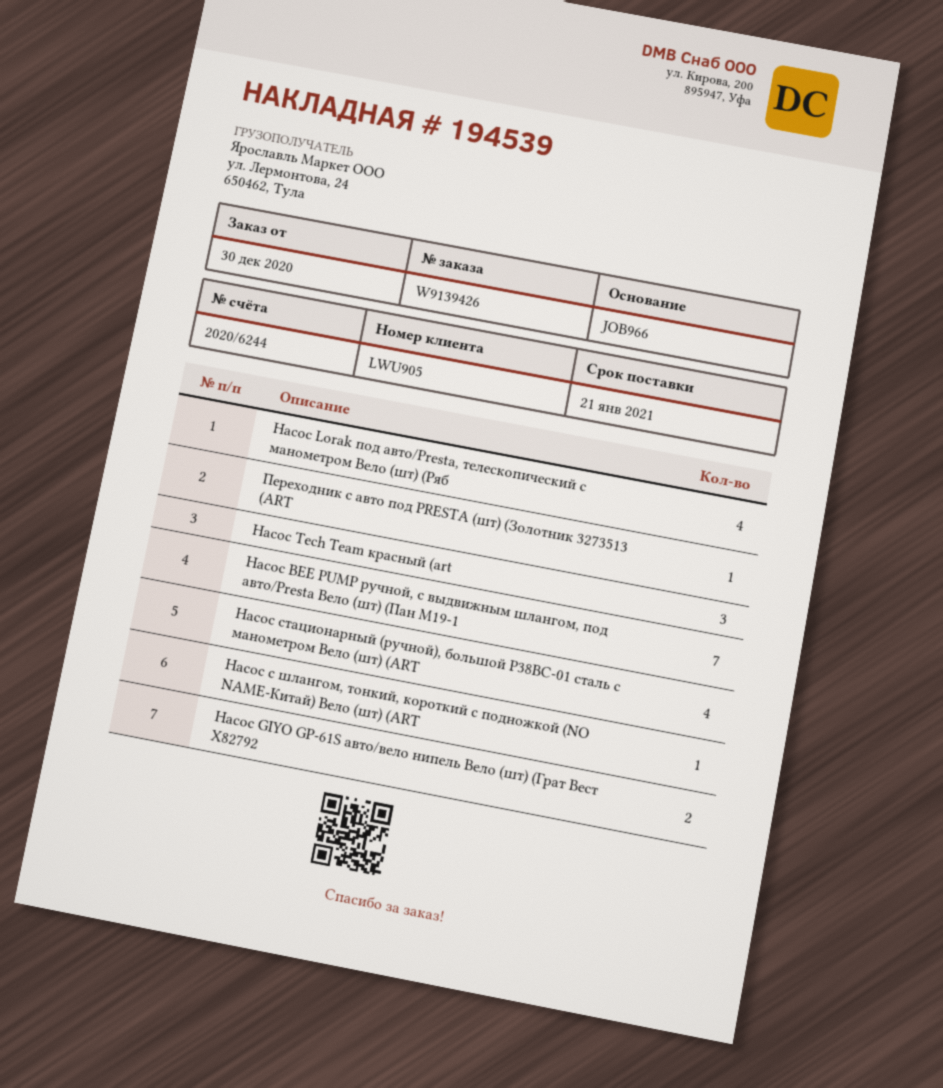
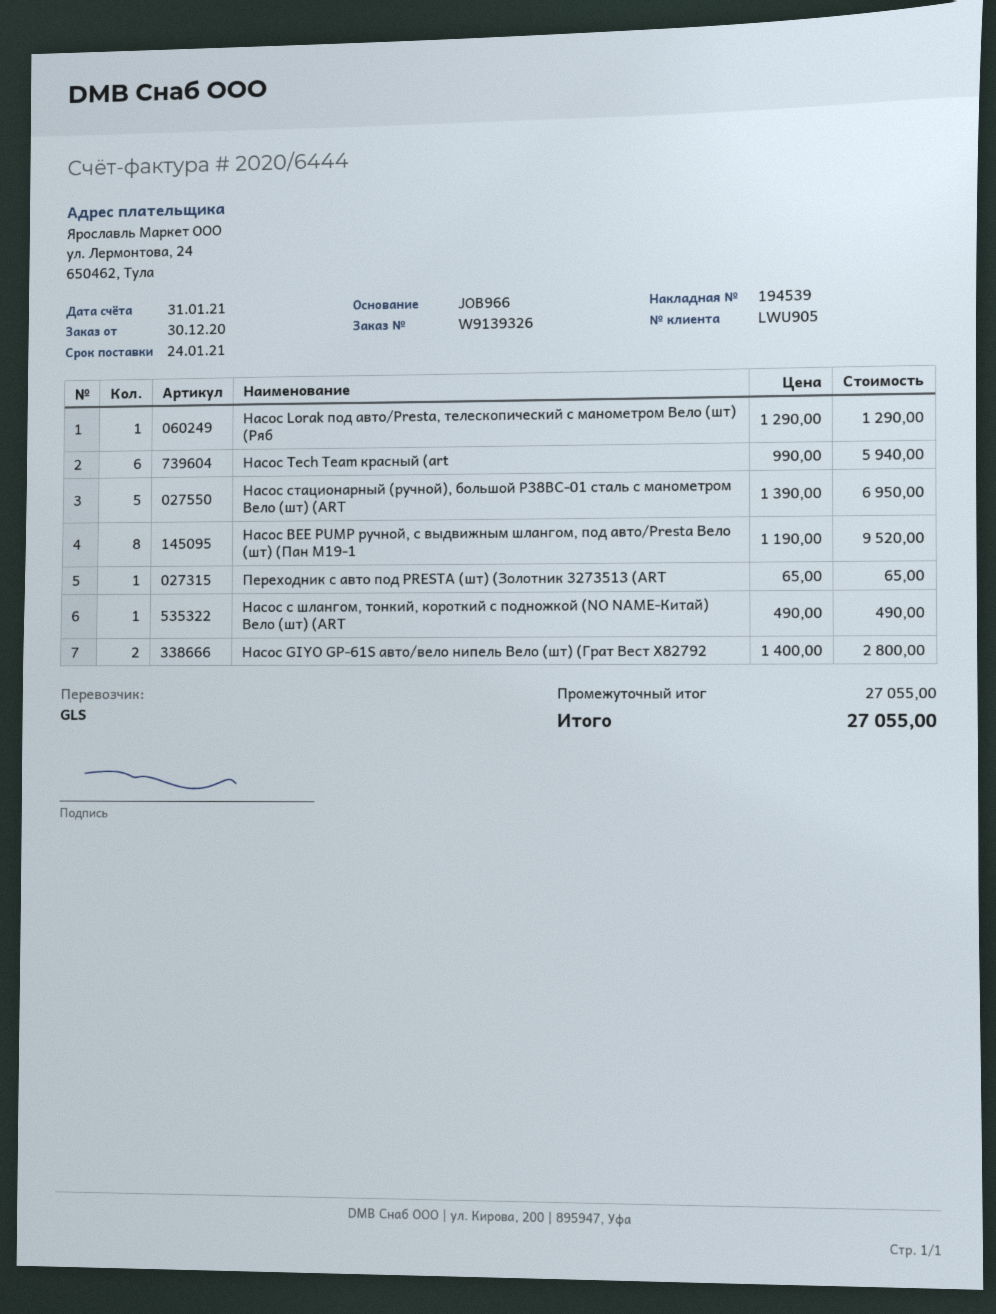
order number: W9139426 -> W9139326
delivery date: 2021-01-21 -> 2021-01-24
invoice number: 2020/6244 -> 2020/6444
Насос Lorak под авто/Presta, телескопический с манометром Вело (шт) (Ряб: 4 -> 1
Насос Tech Team красный (art: 3 -> 6
Насос BEE PUMP ручной, с выдвижным шлангом, под авто/Presta Вело (шт) (Пан M19-1: 7 -> 8
Насос стационарный (ручной), большой P38BC-01 сталь с манометром Вело (шт) (ART: 4 -> 5

